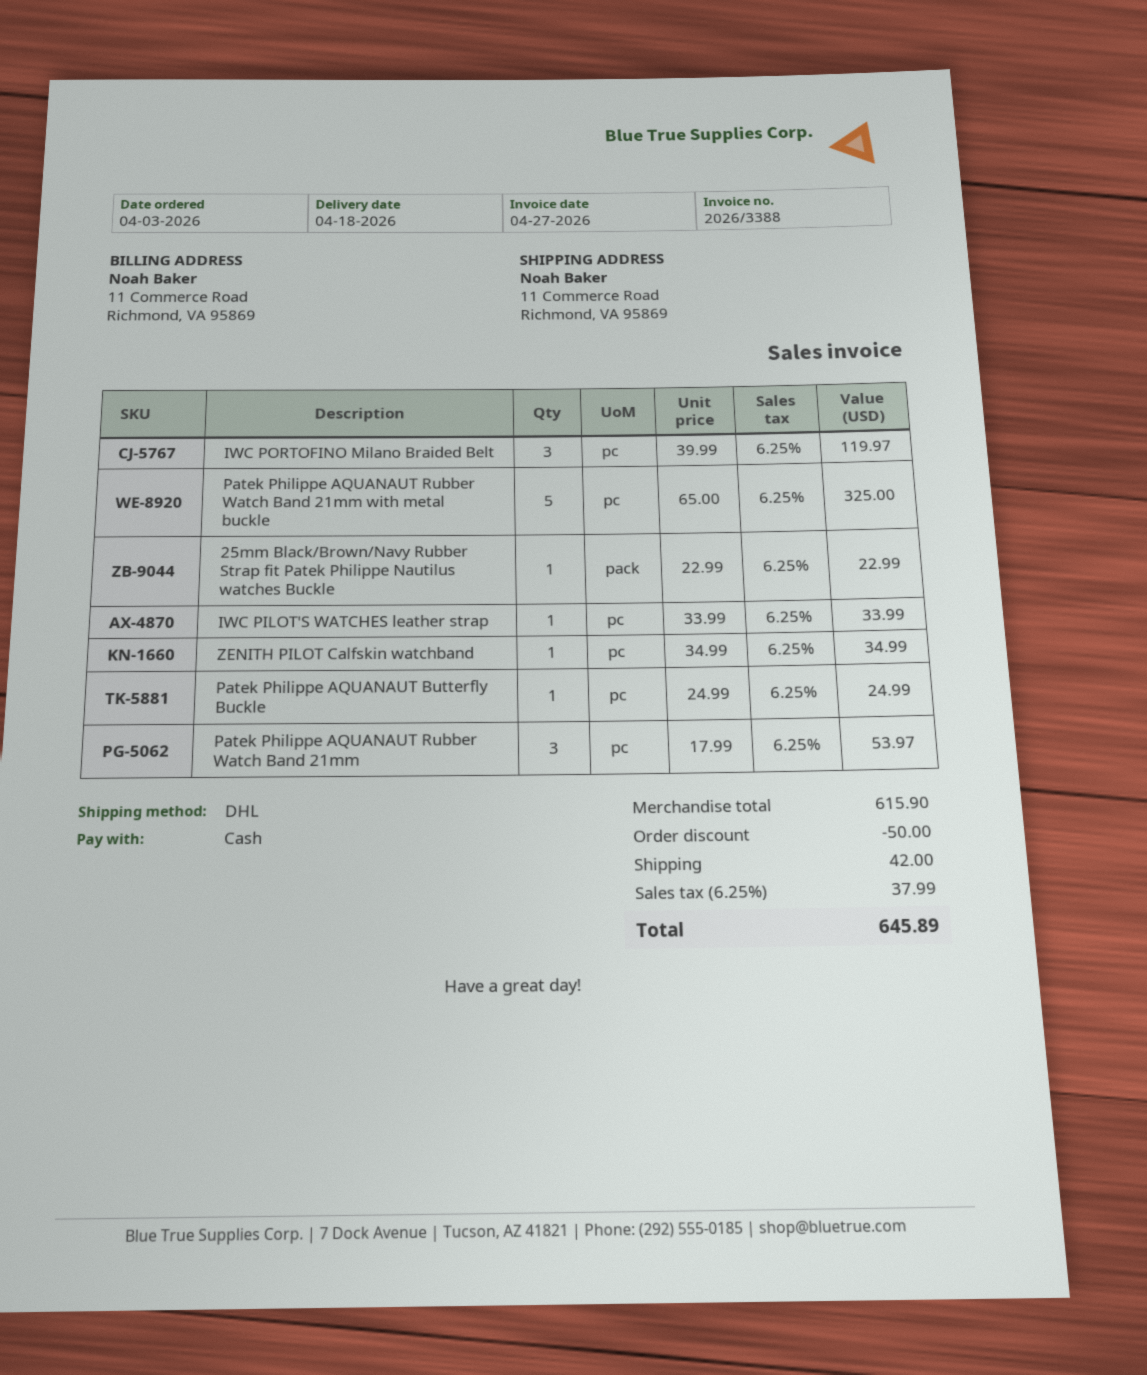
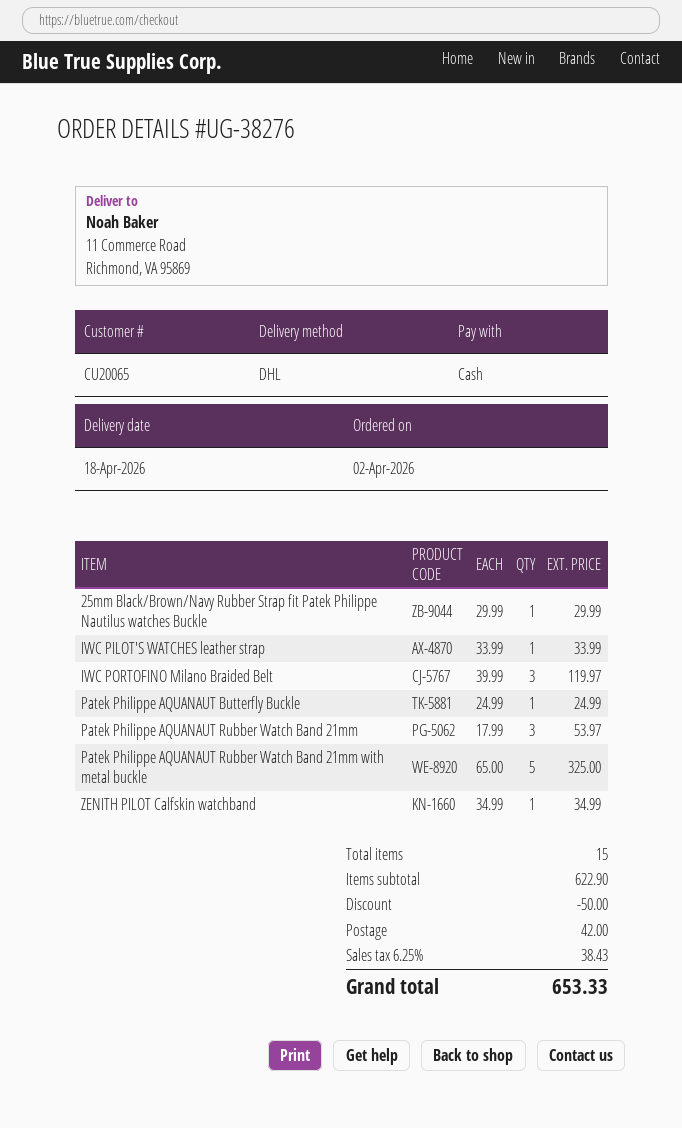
order date: 2026-04-03 -> 2026-04-02
25mm Black/Brown/Navy Rubber Strap fit Patek Philippe Nautilus watches Buckle: 1 x 22.99 = 22.99 -> 1 x 29.99 = 29.99
subtotal: 615.90 -> 622.90
tax: 6.25% = 37.99 -> 6.25% = 38.43
total: 645.89 -> 653.33

